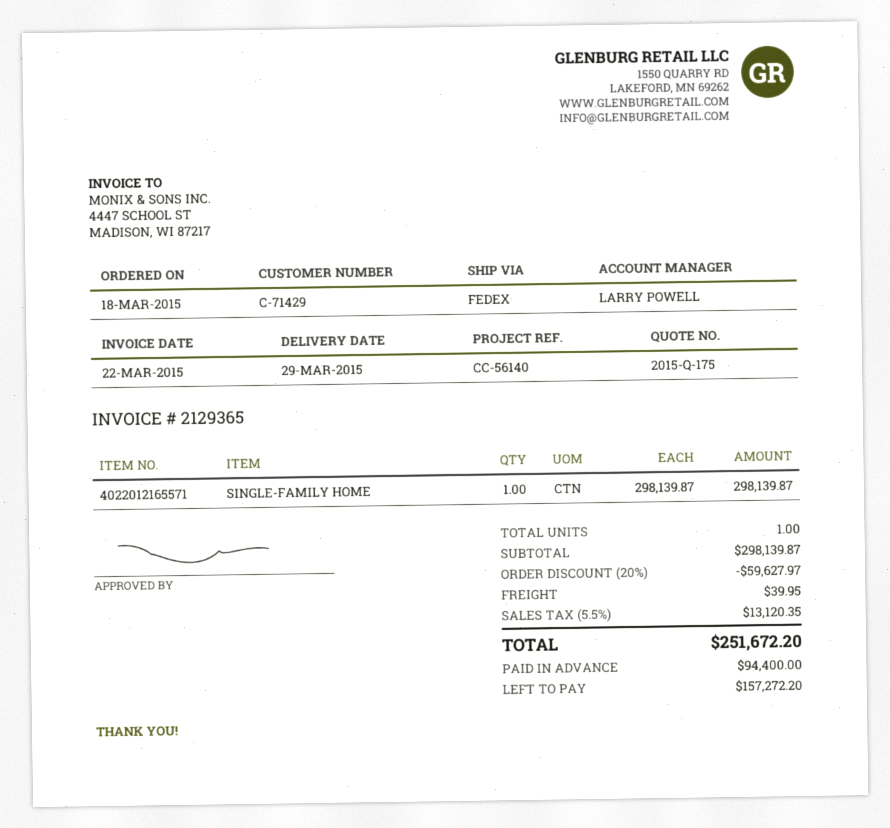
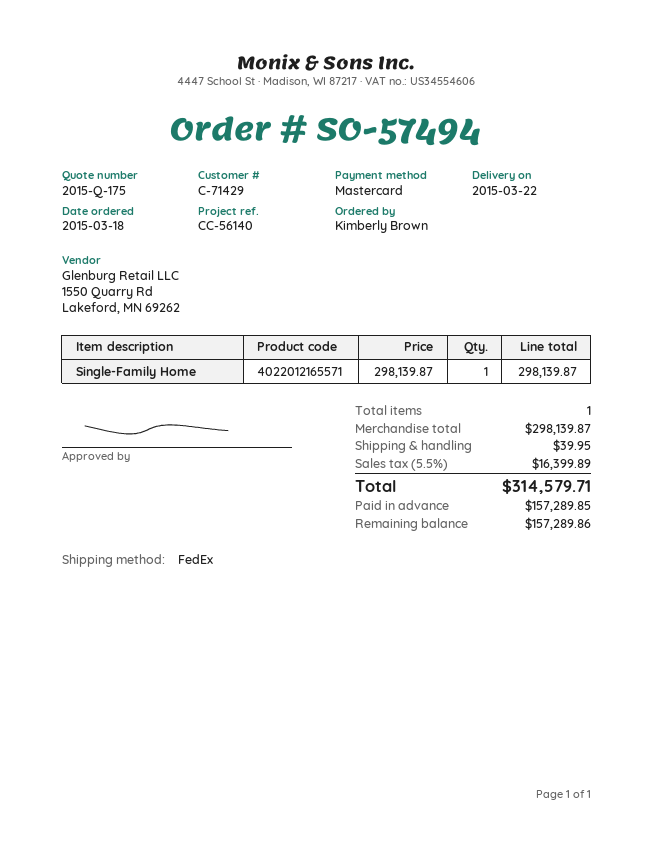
delivery date: 2015-03-29 -> 2015-03-22
discount: 20% = 59627.97 -> none
tax: 5.5% = 13120.35 -> 5.5% = 16399.89
total: 251672.20 -> 314579.71
deposit: 94400.00 -> 157289.85
balance: 157272.20 -> 157289.86

